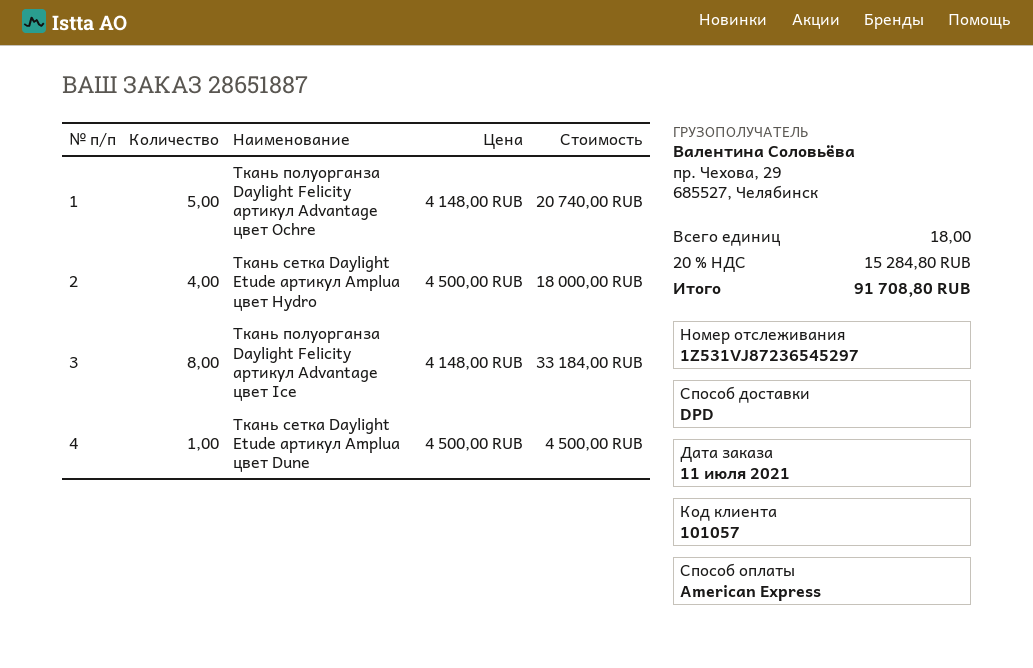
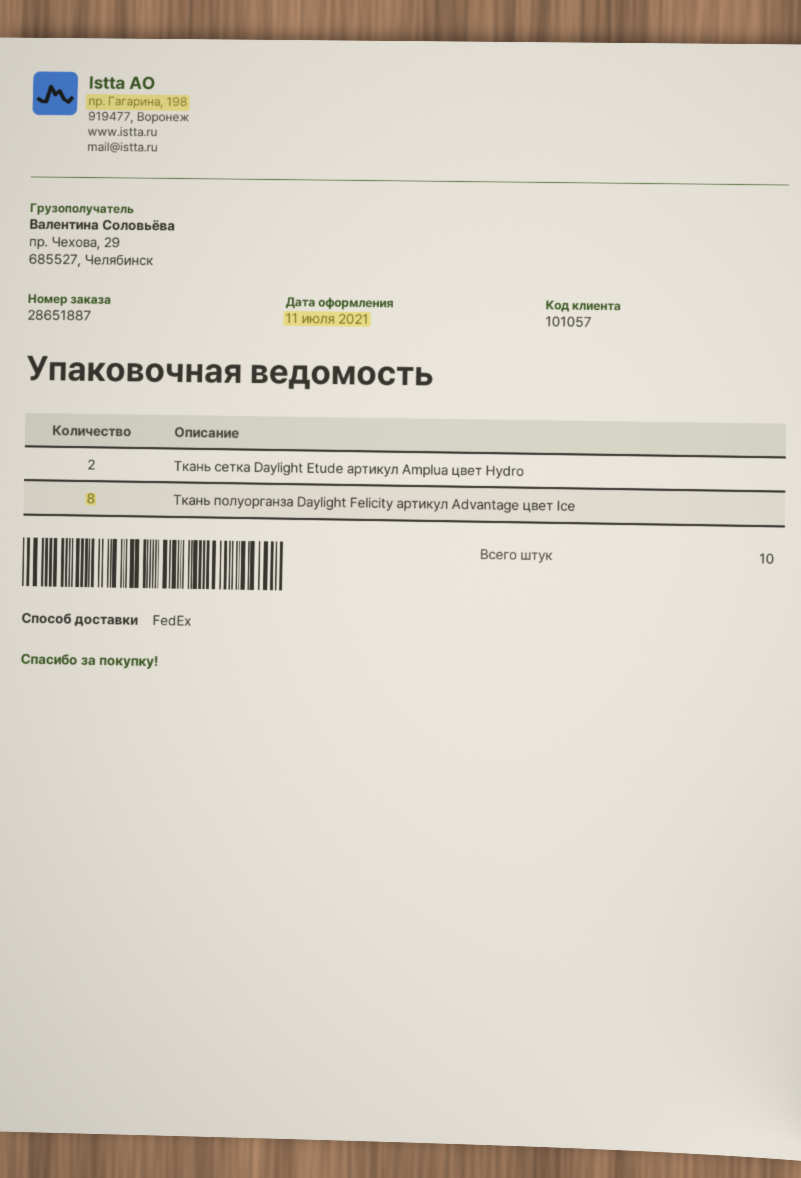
shipping method: DPD -> FedEx
Ткань полуорганза Daylight Felicity артикул Advantage цвет Ochre: 5 -> none
Ткань сетка Daylight Etude артикул Amplua цвет Hydro: 4 -> 2
Ткань сетка Daylight Etude артикул Amplua цвет Dune: 1 -> none
total quantity: 18 -> 10

